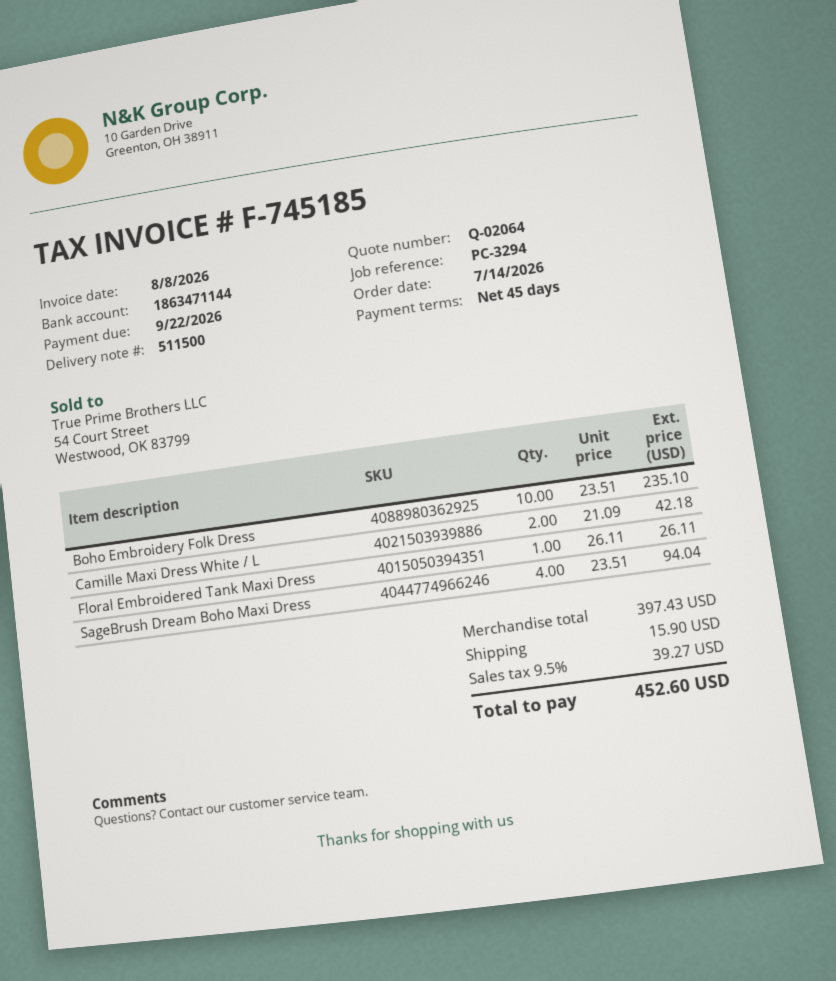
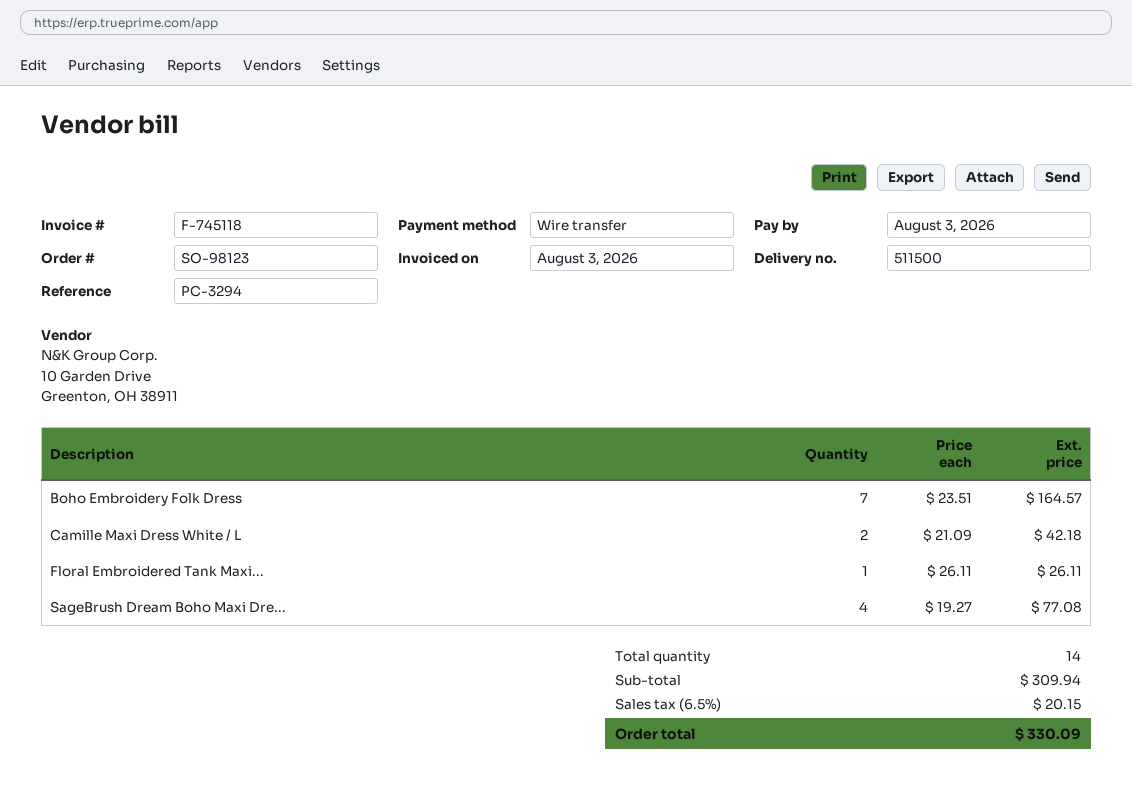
invoice number: F-745185 -> F-745118
invoice date: 2026-08-08 -> 2026-08-03
due date: 2026-09-22 -> 2026-08-03
Boho Embroidery Folk Dress: 10 x 23.51 = 235.10 -> 7 x 23.51 = 164.57
SageBrush Dream Boho Maxi Dress: 4 x 23.51 = 94.04 -> 4 x 19.27 = 77.08
subtotal: 397.43 -> 309.94
shipping: 15.90 -> none
tax: 9.5% = 39.27 -> 6.5% = 20.15
total: 452.60 -> 330.09

